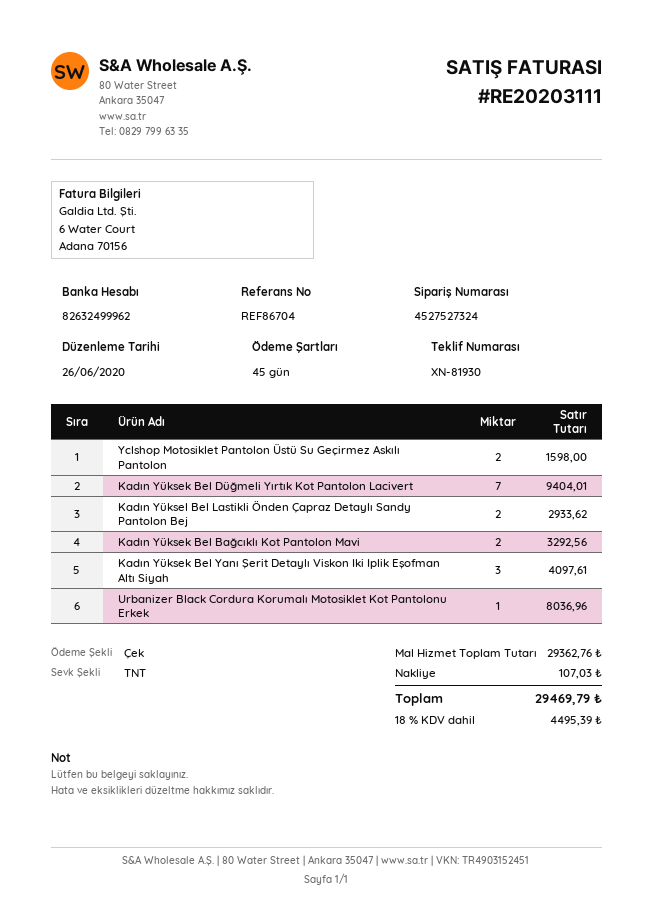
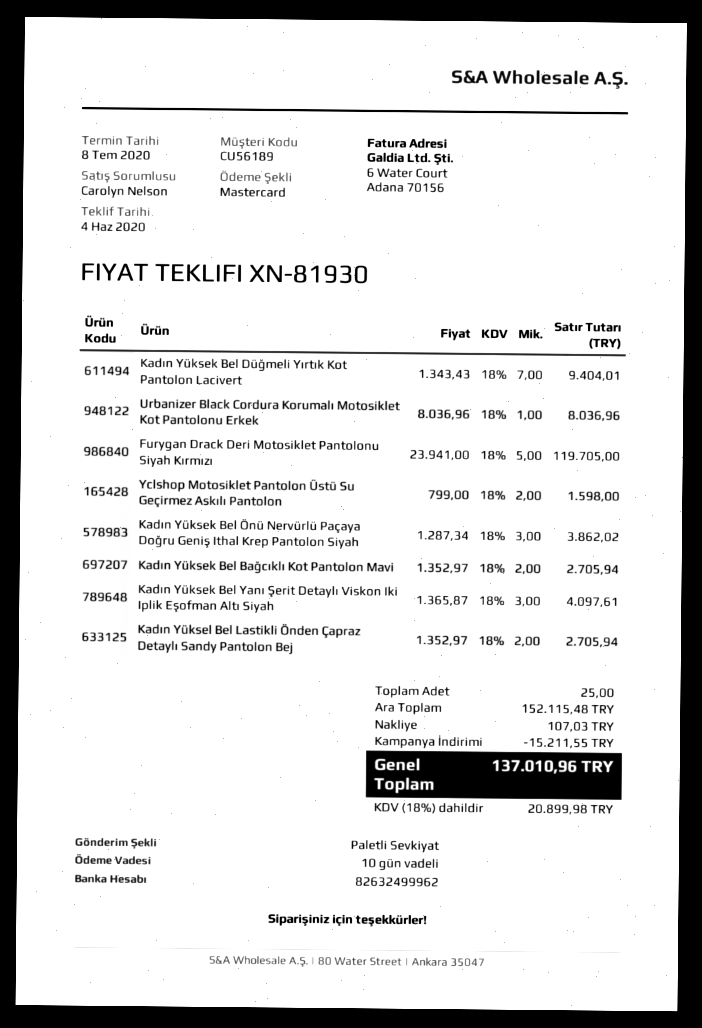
payment terms: 45 days -> 10 days
payment method: cheque -> Mastercard
shipping method: TNT -> pallet freight
Kadın Yüksel Bel Lastikli Önden Çapraz Detaylı Sandy Pantolon Bej: 2 for 2933.62 -> 2 for 2705.94
Kadın Yüksek Bel Bağcıklı Kot Pantolon Mavi: 2 for 3292.56 -> 2 for 2705.94
Furygan Drack Deri Motosiklet Pantolonu Siyah Kırmızı: none -> 5 for 119705.00
Kadın Yüksek Bel Önü Nervürlü Paçaya Doğru Geniş Ithal Krep Pantolon Siyah: none -> 3 for 3862.02
subtotal: 29362.76 -> 152115.48
discount: none -> 15211.55
tax: 18% = 4495.39 -> 18% = 20899.98
total: 29469.79 -> 137010.96

